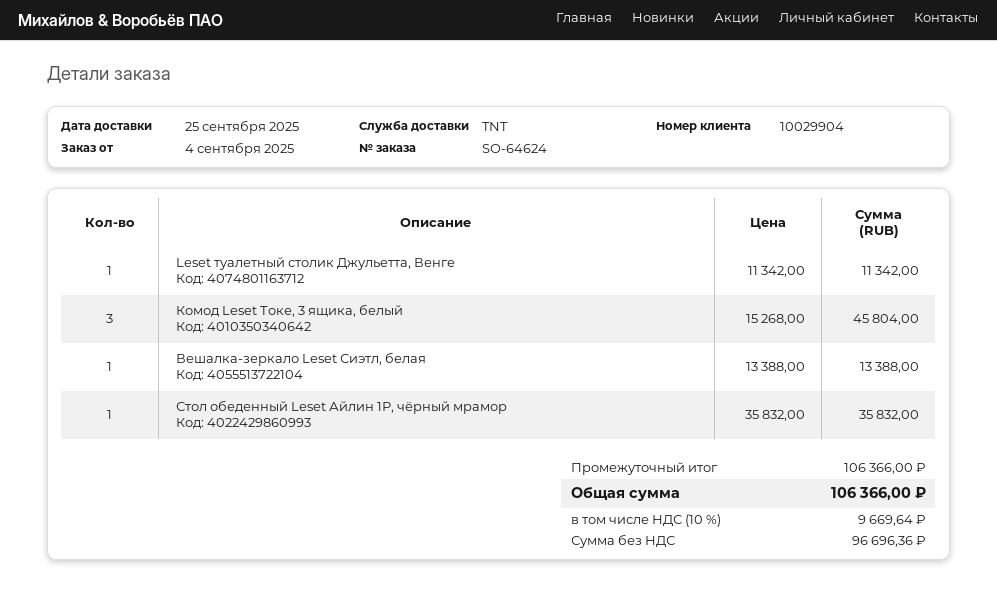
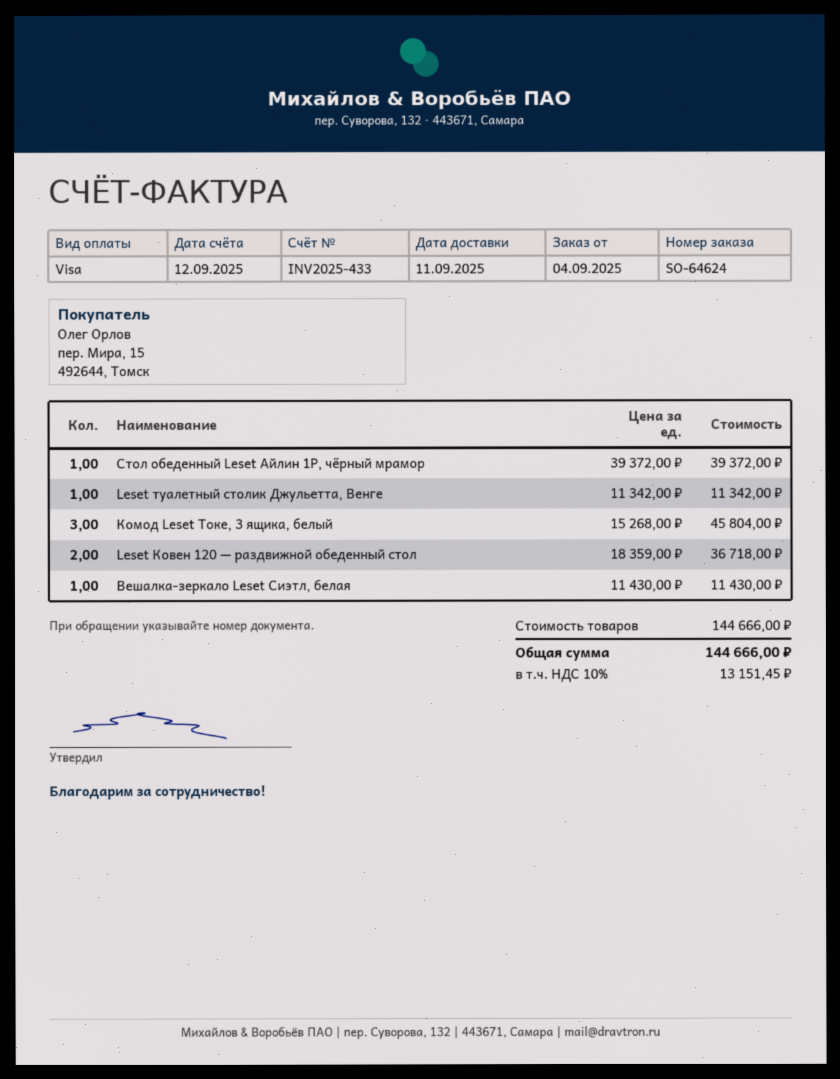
delivery date: 2025-09-25 -> 2025-09-11
Вешалка-зеркало Leset Сиэтл, белая: 1 x 13388.00 = 13388.00 -> 1 x 11430.00 = 11430.00
Стол обеденный Leset Айлин 1Р, чёрный мрамор: 1 x 35832.00 = 35832.00 -> 1 x 39372.00 = 39372.00
Leset Ковен 120 — раздвижной обеденный стол: none -> 2 x 18359.00 = 36718.00
subtotal: 106366.00 -> 144666.00
tax: 10% = 9669.64 -> 10% = 13151.45
total: 106366.00 -> 144666.00

